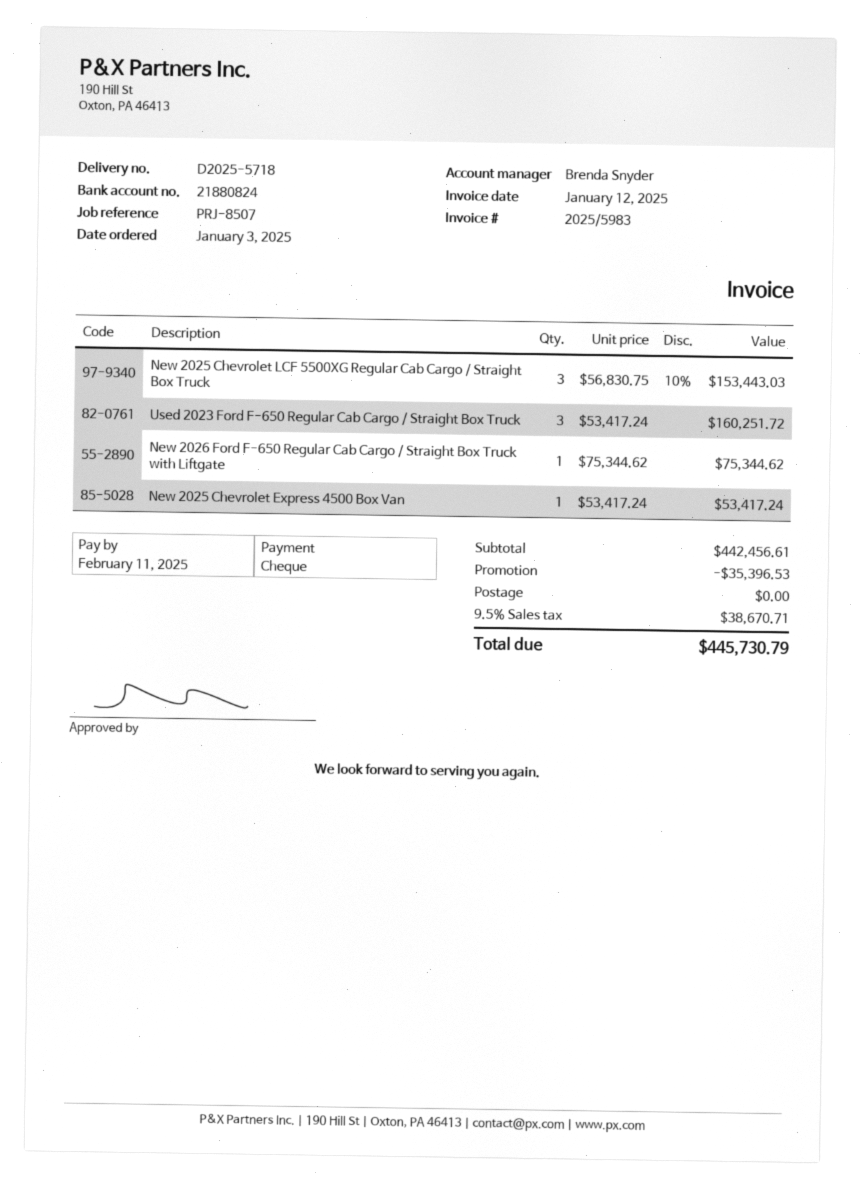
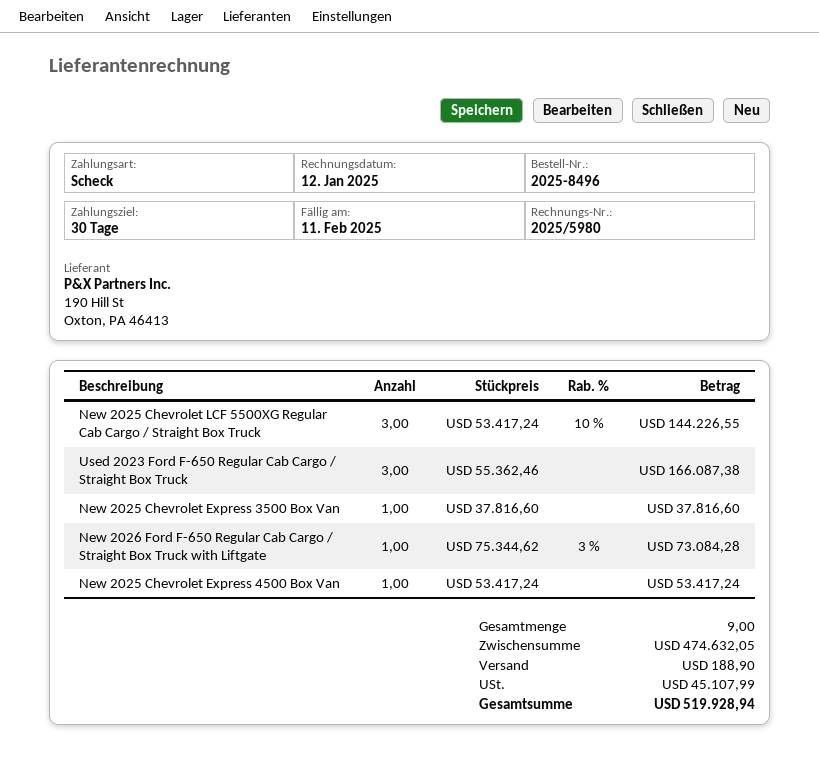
invoice number: 2025/5983 -> 2025/5980
New 2025 Chevrolet LCF 5500XG Regular Cab Cargo / Straight Box Truck: 3 x 56830.75 - 10% = 153443.03 -> 3 x 53417.24 - 10% = 144226.55
Used 2023 Ford F-650 Regular Cab Cargo / Straight Box Truck: 3 x 53417.24 = 160251.72 -> 3 x 55362.46 = 166087.38
New 2026 Ford F-650 Regular Cab Cargo / Straight Box Truck with Liftgate: 1 x 75344.62 = 75344.62 -> 1 x 75344.62 - 3% = 73084.28
New 2025 Chevrolet Express 3500 Box Van: none -> 1 x 37816.60 = 37816.60
subtotal: 442456.61 -> 474632.05
discount: 35396.53 -> none
shipping: 0.00 -> 188.90
tax: 38670.71 -> 45107.99
total: 445730.79 -> 519928.94

